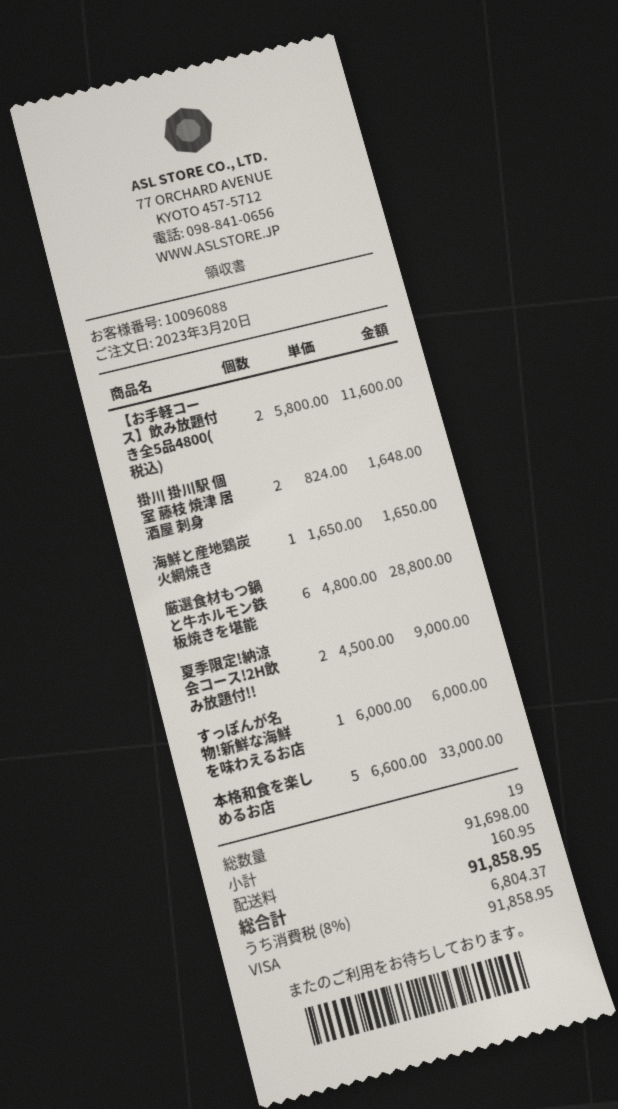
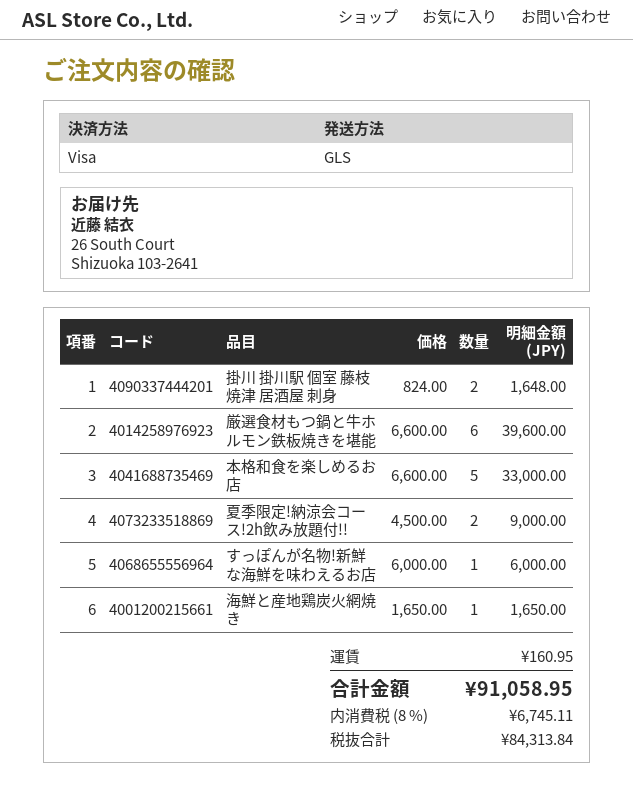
【お手軽コース】飲み放題付き全5品4800( 税込): 2 x 5800.00 = 11600.00 -> none
厳選食材もつ鍋と牛ホルモン鉄板焼きを堪能: 6 x 4800.00 = 28800.00 -> 6 x 6600.00 = 39600.00
tax: 8% = 6804.37 -> 8% = 6745.11
total: 91858.95 -> 91058.95

